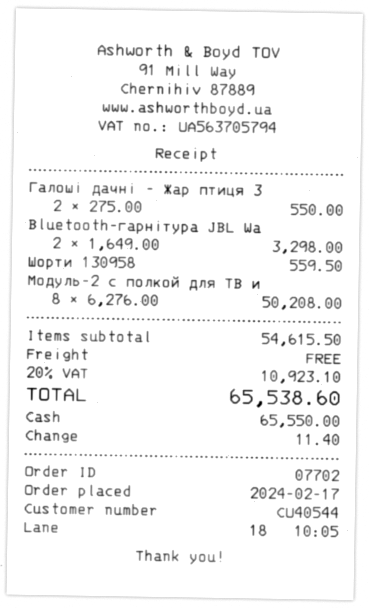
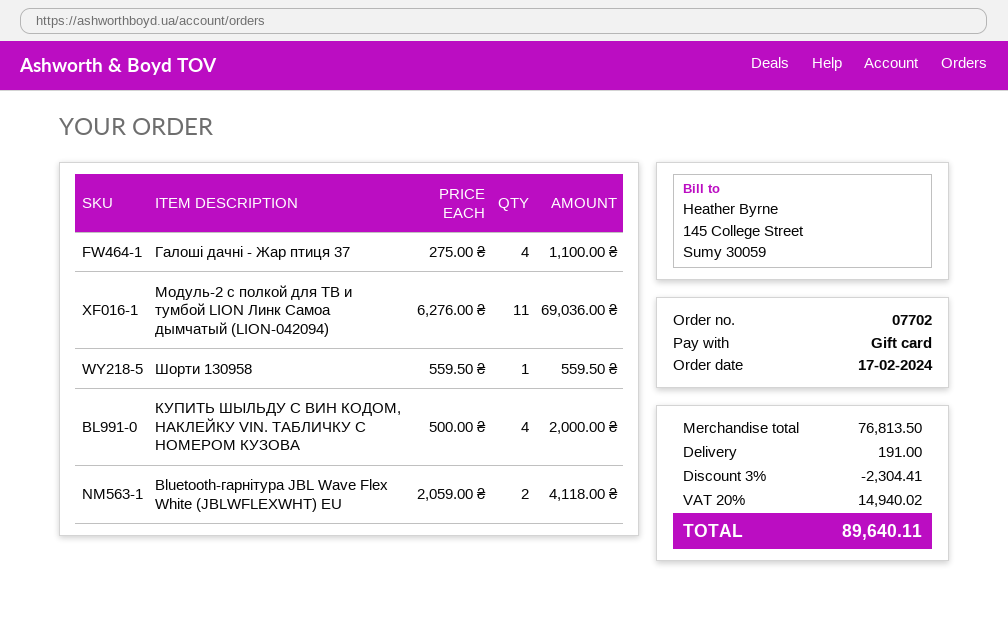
payment method: cash -> gift card
Галоші дачні - Жар птиця 3: 2 x 275.00 = 550.00 -> 4 x 275.00 = 1100.00
Bluetooth-гарнітура JBL Wa: 2 x 1649.00 = 3298.00 -> 2 x 2059.00 = 4118.00
Модуль-2 с полкой для ТВ и: 8 x 6276.00 = 50208.00 -> 11 x 6276.00 = 69036.00
КУПИТЬ ШЫЛЬДУ С ВИН КОДОМ, НАКЛЕЙКУ VIN. ТАБЛИЧКУ С НОМЕРОМ КУЗОВА: none -> 4 x 500.00 = 2000.00
subtotal: 54615.50 -> 76813.50
discount: none -> 3% = 2304.41
shipping: 0.00 -> 191.00
tax: 20% = 10923.10 -> 20% = 14940.02
total: 65538.60 -> 89640.11

